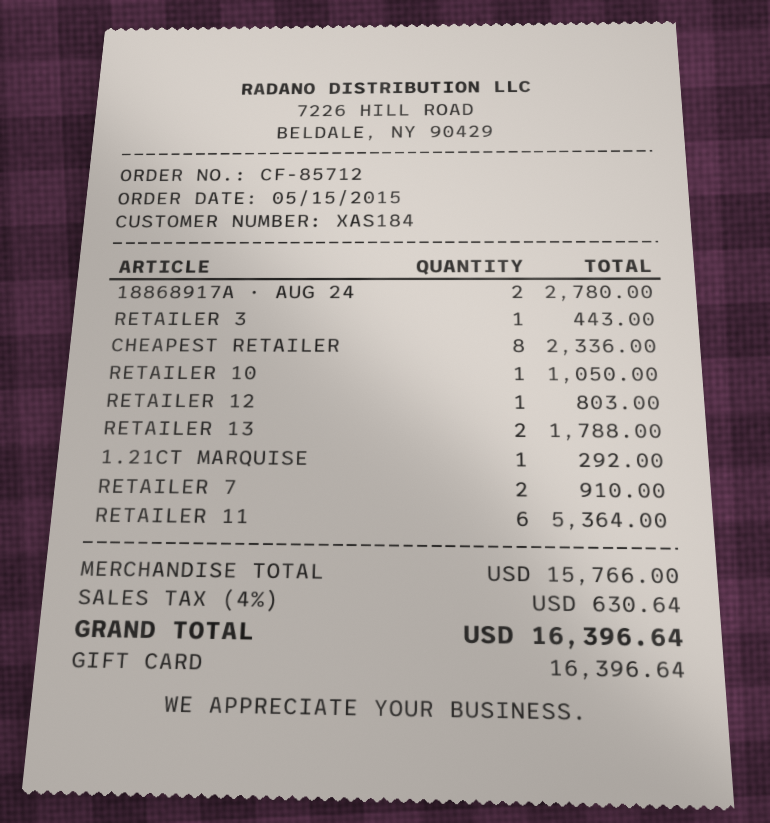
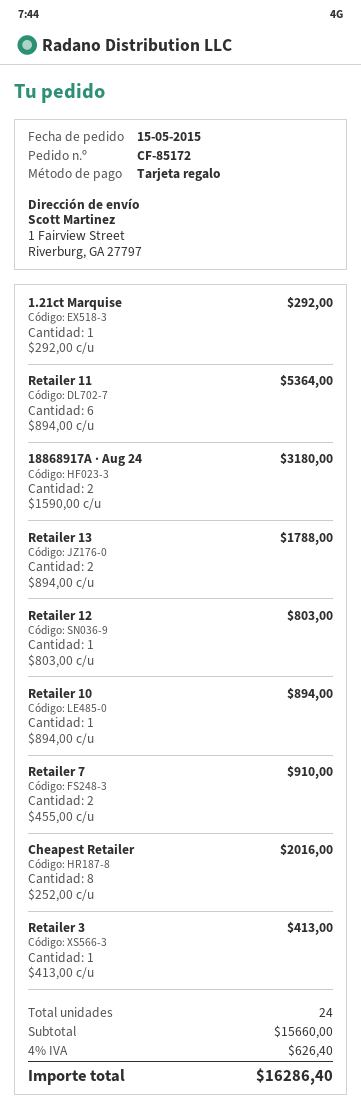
order number: CF-85712 -> CF-85172
18868917A · AUG 24: 2 for 2780.00 -> 2 for 3180.00
RETAILER 3: 1 for 443.00 -> 1 for 413.00
CHEAPEST RETAILER: 8 for 2336.00 -> 8 for 2016.00
RETAILER 10: 1 for 1050.00 -> 1 for 894.00
subtotal: 15766.00 -> 15660.00
tax: 4% = 630.64 -> 4% = 626.40
total: 16396.64 -> 16286.40

